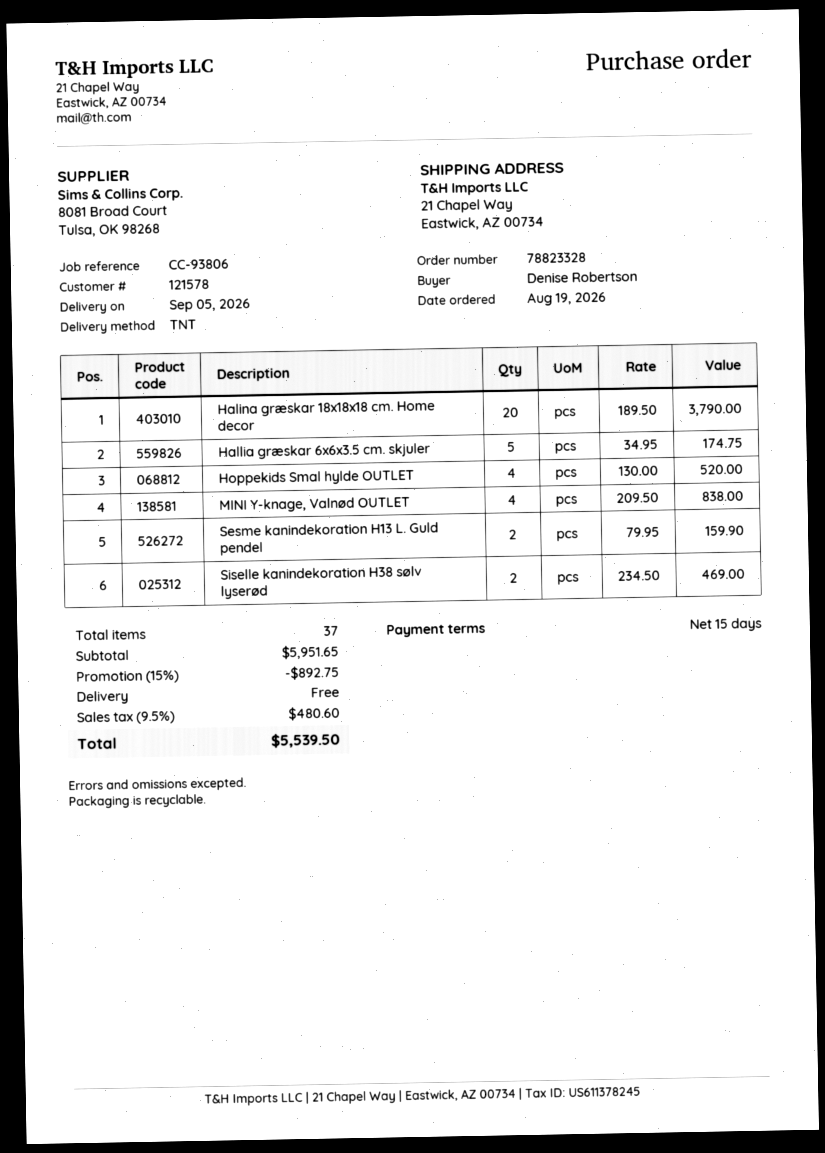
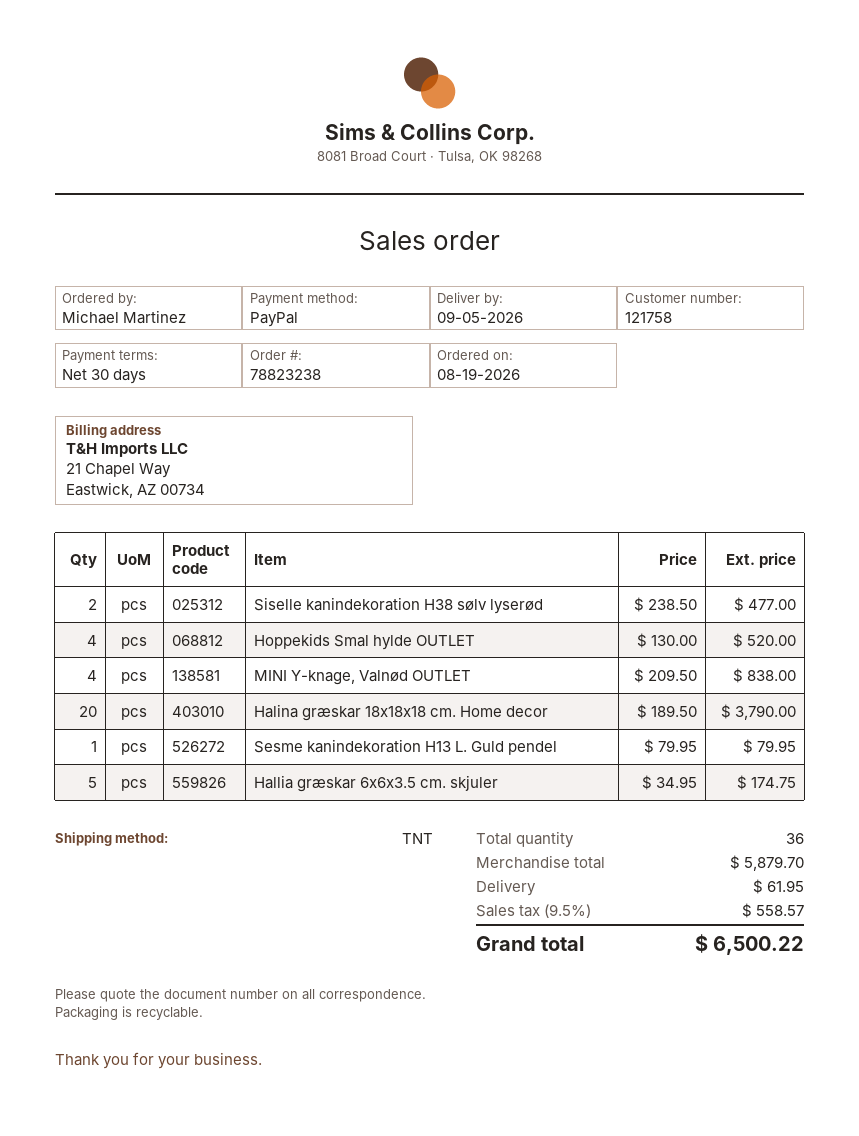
order number: 78823328 -> 78823238
payment terms: 15 days -> 30 days
customer number: 121578 -> 121758
ordered by: Denise Robertson -> Michael Martinez
Sesme kanindekoration H13 L. Guld pendel: 2 x 79.95 = 159.90 -> 1 x 79.95 = 79.95
Siselle kanindekoration H38 sølv lyserød: 2 x 234.50 = 469.00 -> 2 x 238.50 = 477.00
total quantity: 37 -> 36
subtotal: 5951.65 -> 5879.70
discount: 15% = 892.75 -> none
shipping: 0.00 -> 61.95
tax: 9.5% = 480.60 -> 9.5% = 558.57
total: 5539.50 -> 6500.22

